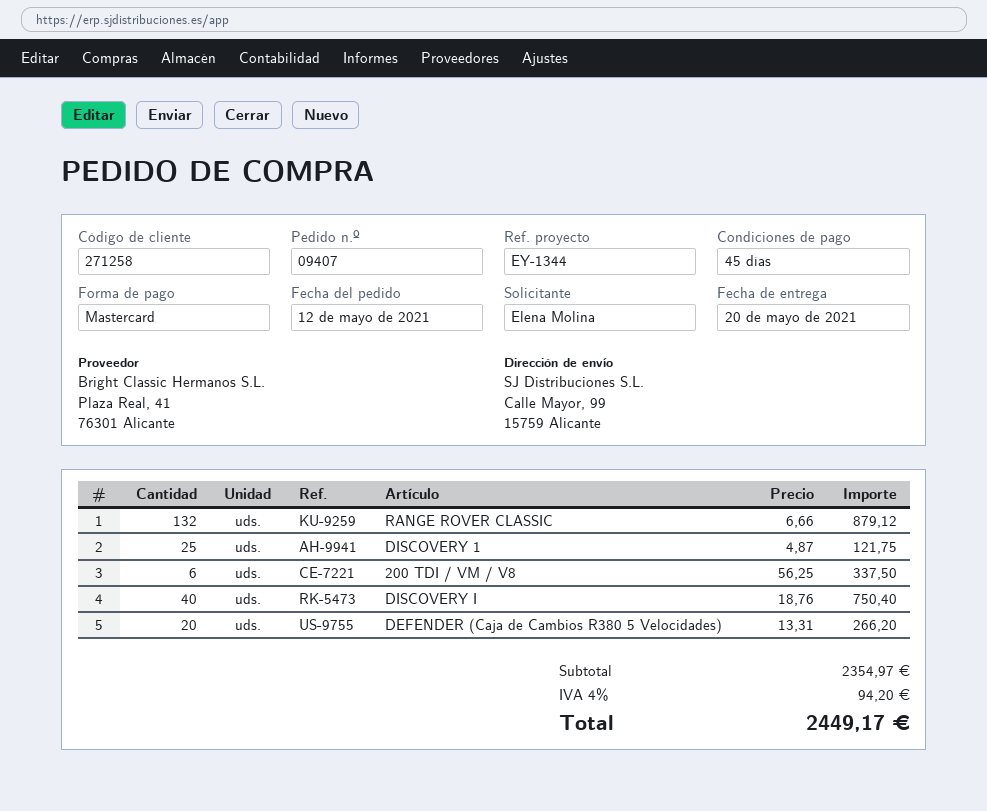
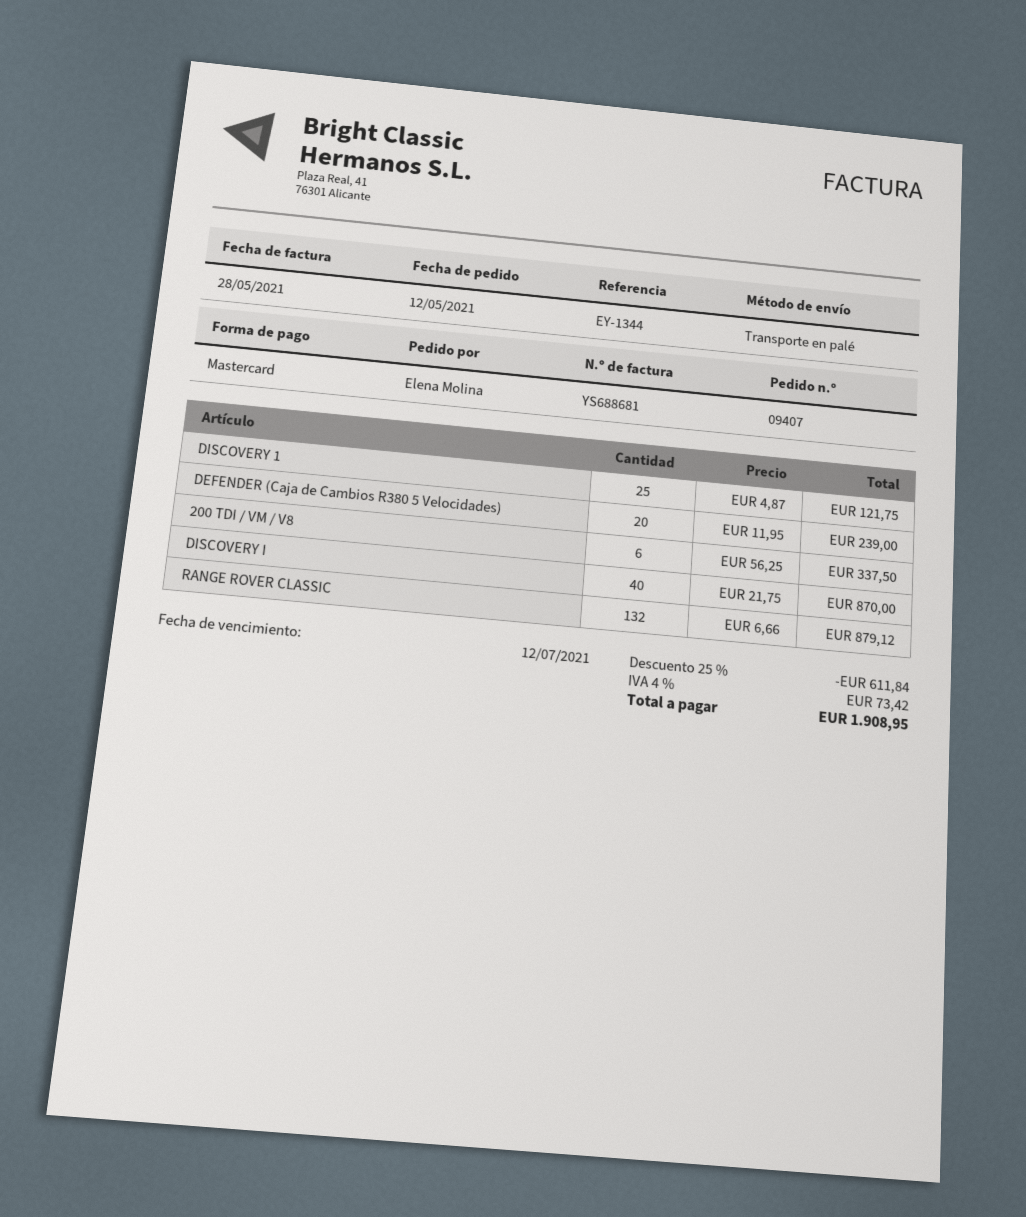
DISCOVERY I: 40 x 18.76 = 750.40 -> 40 x 21.75 = 870.00
DEFENDER (Caja de Cambios R380 5 Velocidades): 20 x 13.31 = 266.20 -> 20 x 11.95 = 239.00
discount: none -> 25% = 611.84
tax: 4% = 94.20 -> 4% = 73.42
total: 2449.17 -> 1908.95

